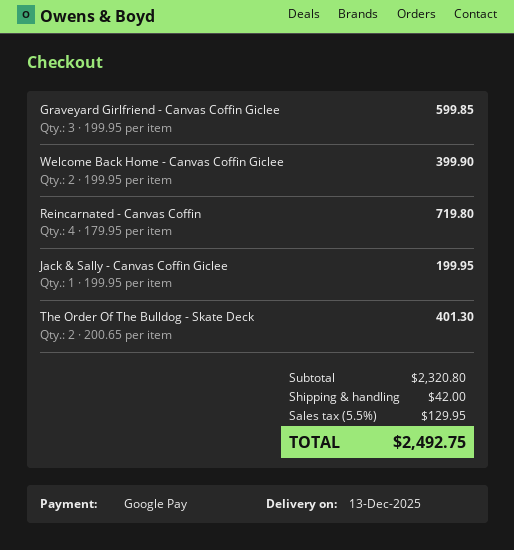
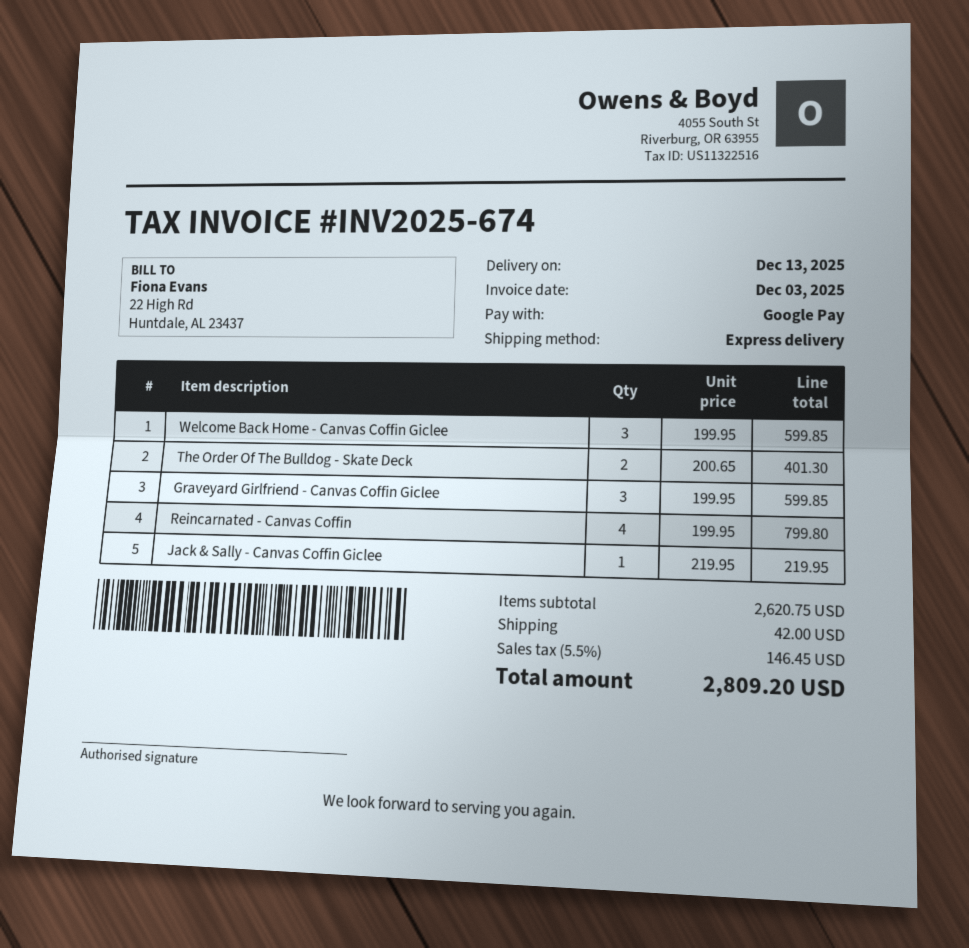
Welcome Back Home - Canvas Coffin Giclee: 2 x 199.95 = 399.90 -> 3 x 199.95 = 599.85
Reincarnated - Canvas Coffin: 4 x 179.95 = 719.80 -> 4 x 199.95 = 799.80
Jack & Sally - Canvas Coffin Giclee: 1 x 199.95 = 199.95 -> 1 x 219.95 = 219.95
subtotal: 2320.80 -> 2620.75
tax: 5.5% = 129.95 -> 5.5% = 146.45
total: 2492.75 -> 2809.20

